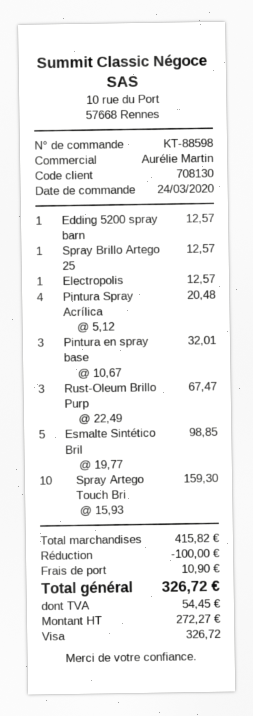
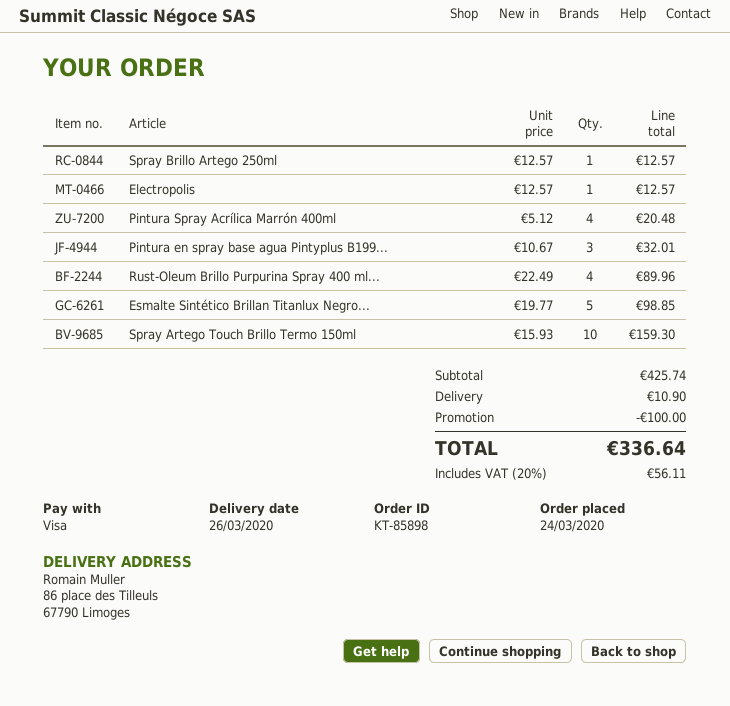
order number: KT-88598 -> KT-85898
Edding 5200 spray barn: 1 x 12.57 = 12.57 -> none
Rust-Oleum Brillo Purp: 3 x 22.49 = 67.47 -> 4 x 22.49 = 89.96
subtotal: 415.82 -> 425.74
tax: 54.45 -> 56.11
total: 326.72 -> 336.64

